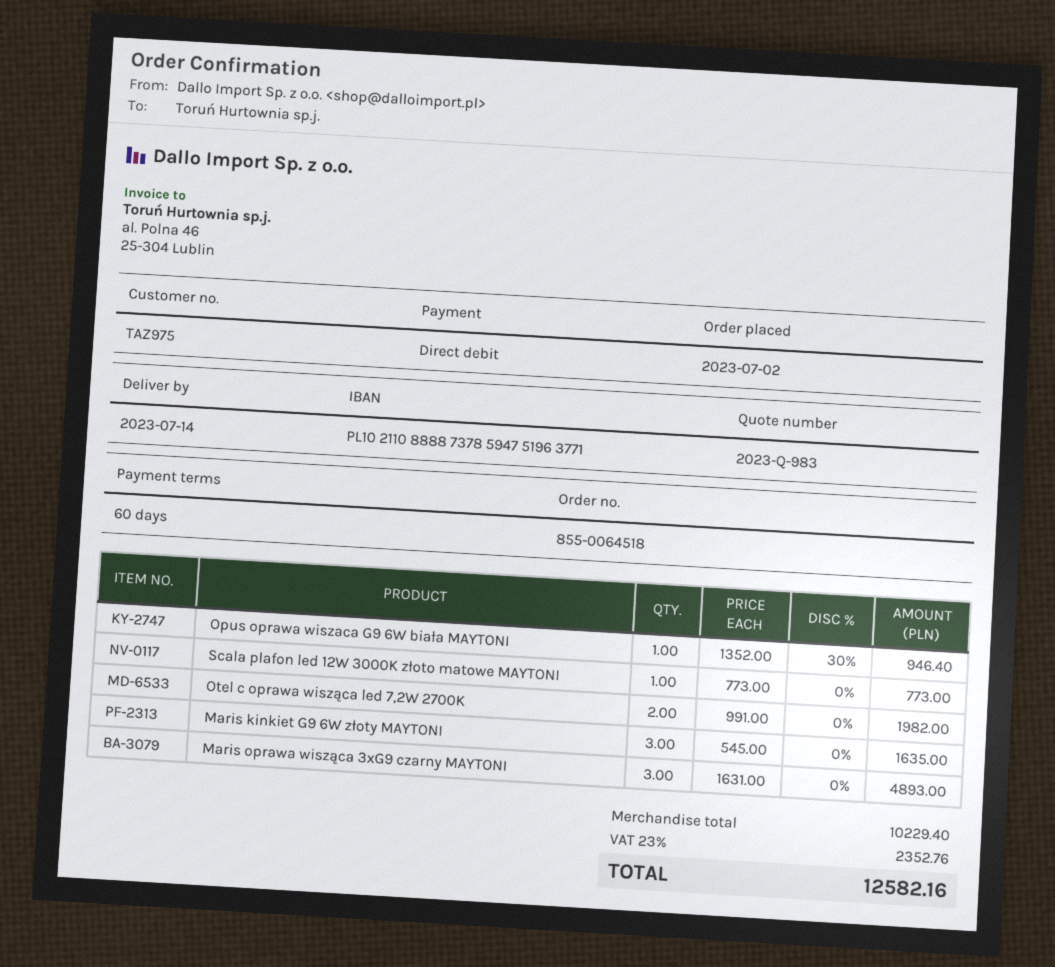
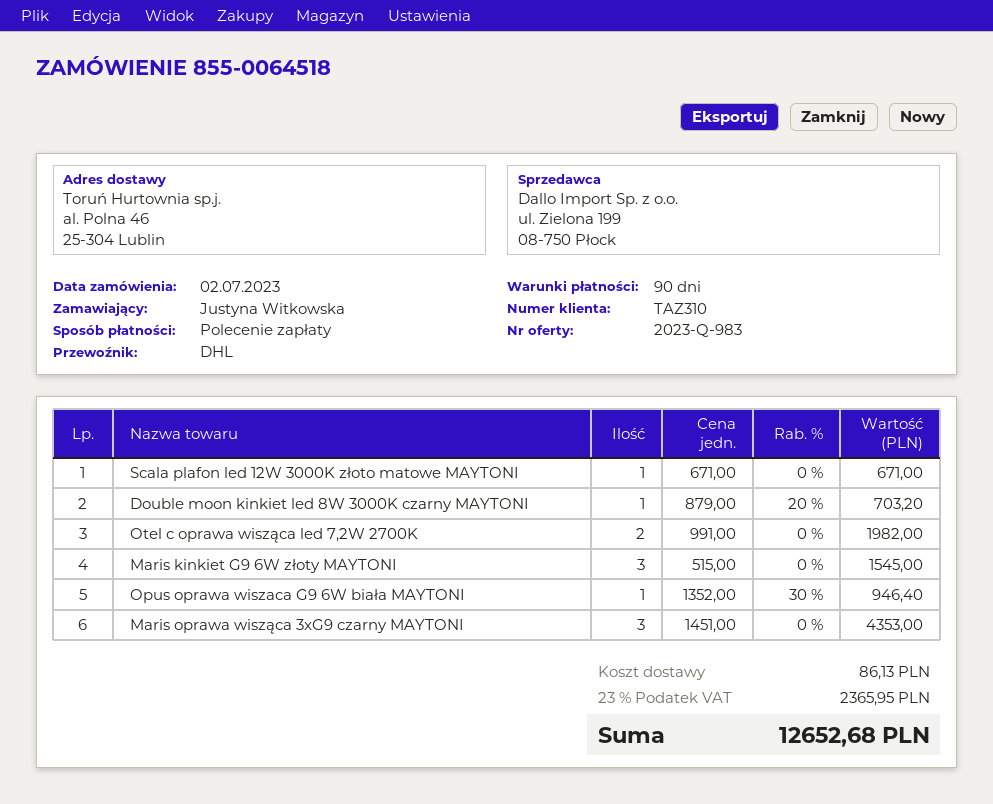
payment terms: 60 days -> 90 days
customer number: TAZ975 -> TAZ310
Scala plafon led 12W 3000K złoto matowe MAYTONI: 1 x 773.00 = 773.00 -> 1 x 671.00 = 671.00
Maris kinkiet G9 6W złoty MAYTONI: 3 x 545.00 = 1635.00 -> 3 x 515.00 = 1545.00
Maris oprawa wisząca 3xG9 czarny MAYTONI: 3 x 1631.00 = 4893.00 -> 3 x 1451.00 = 4353.00
Double moon kinkiet led 8W 3000K czarny MAYTONI: none -> 1 x 879.00 - 20% = 703.20
shipping: none -> 86.13
tax: 23% = 2352.76 -> 23% = 2365.95
total: 12582.16 -> 12652.68

